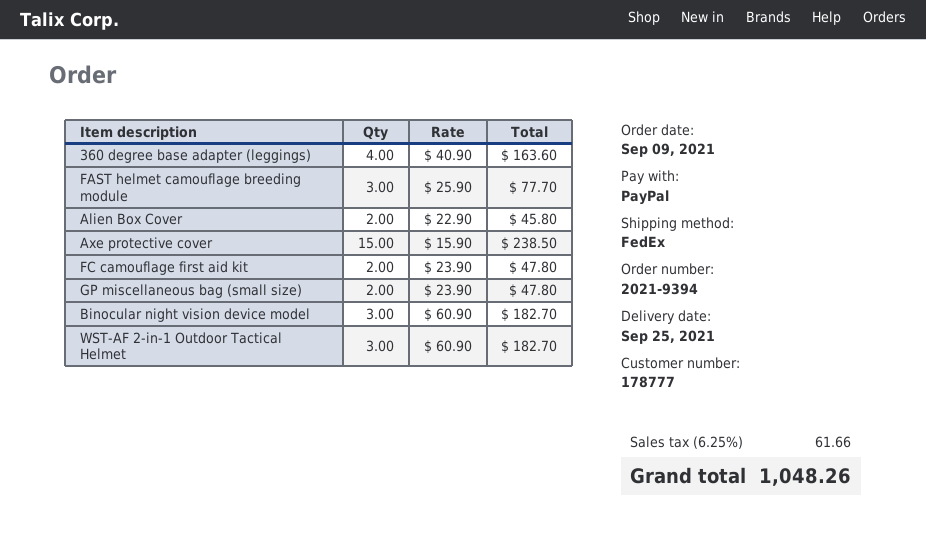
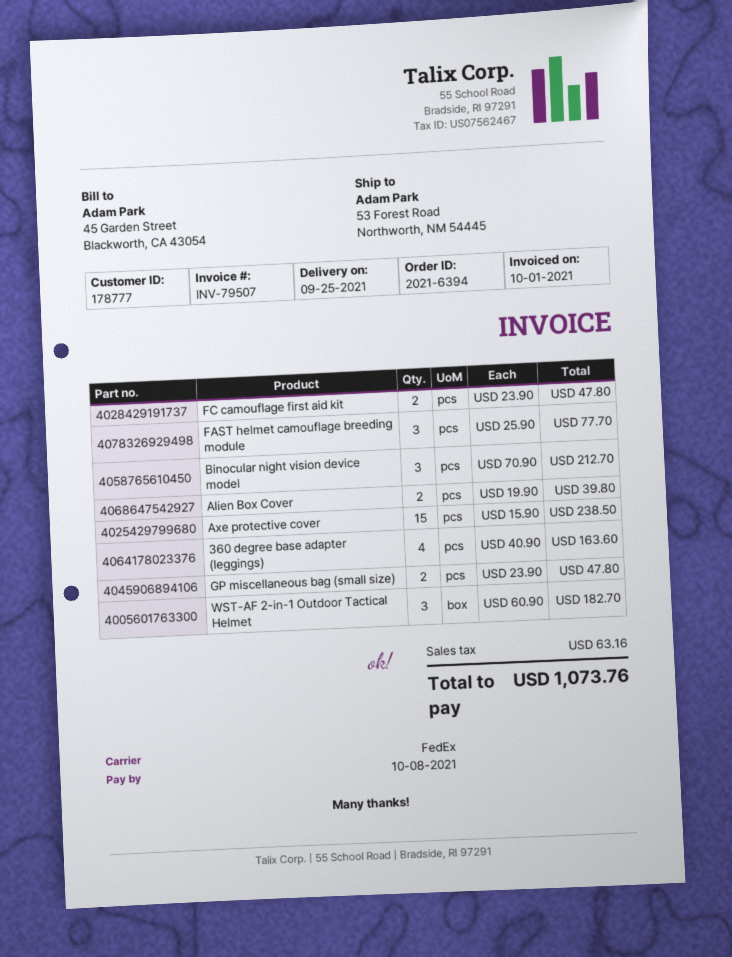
order number: 2021-9394 -> 2021-6394
Alien Box Cover: 2 x 22.90 = 45.80 -> 2 x 19.90 = 39.80
Binocular night vision device model: 3 x 60.90 = 182.70 -> 3 x 70.90 = 212.70
tax: 61.66 -> 63.16
total: 1048.26 -> 1073.76

